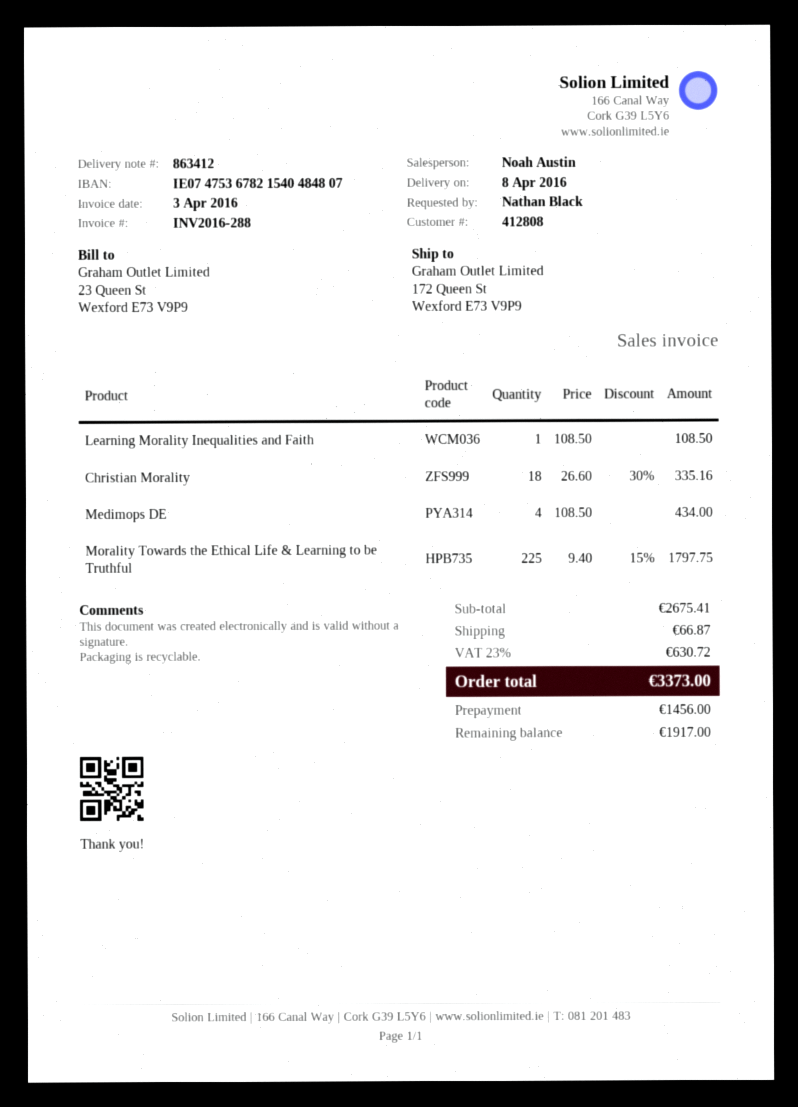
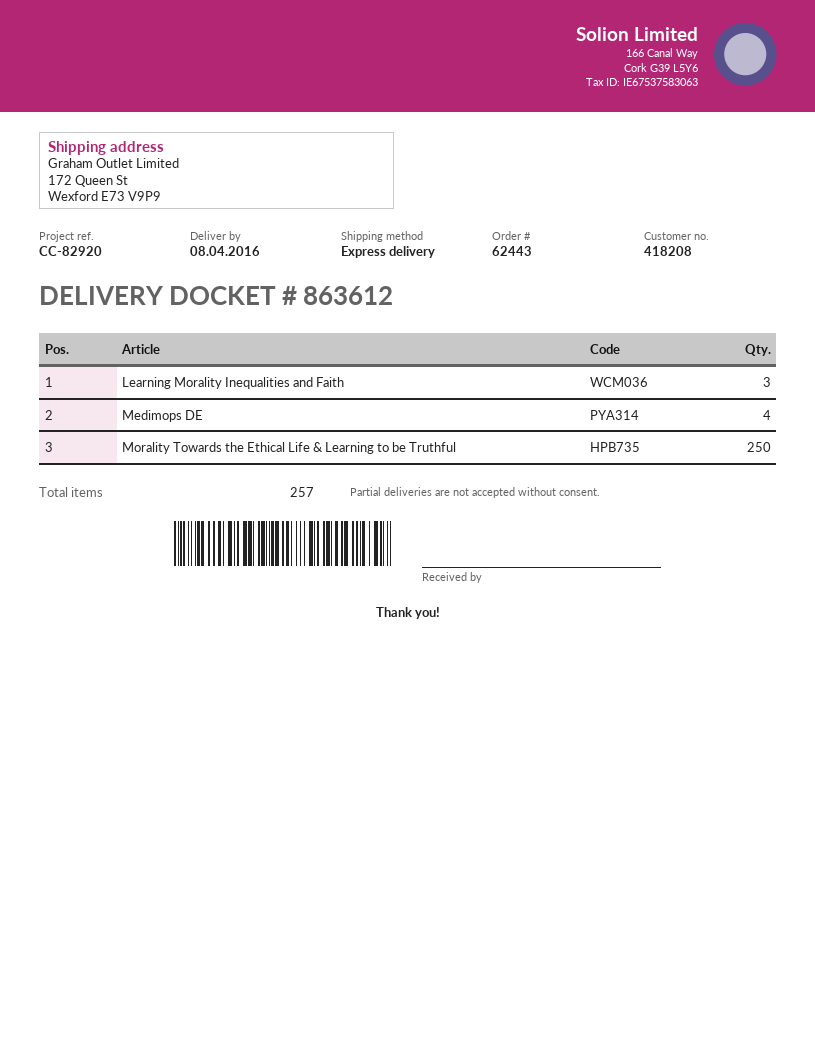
delivery note number: 863412 -> 863612
customer number: 412808 -> 418208
Learning Morality Inequalities and Faith: 1 -> 3
Christian Morality: 18 -> none
Morality Towards the Ethical Life & Learning to be Truthful: 225 -> 250

